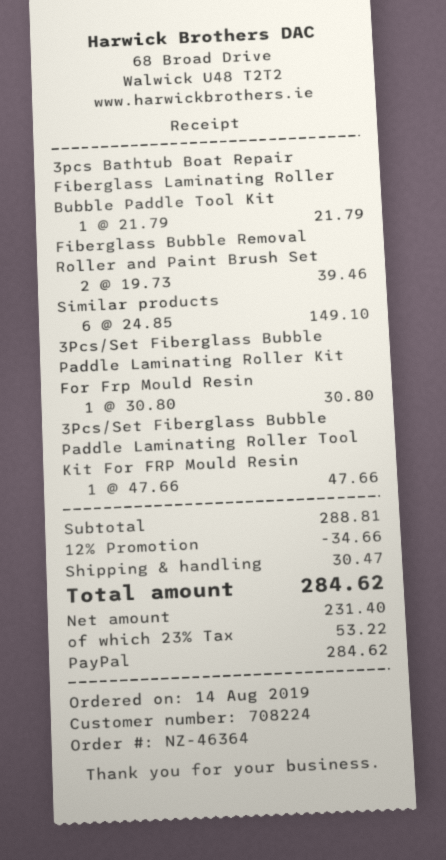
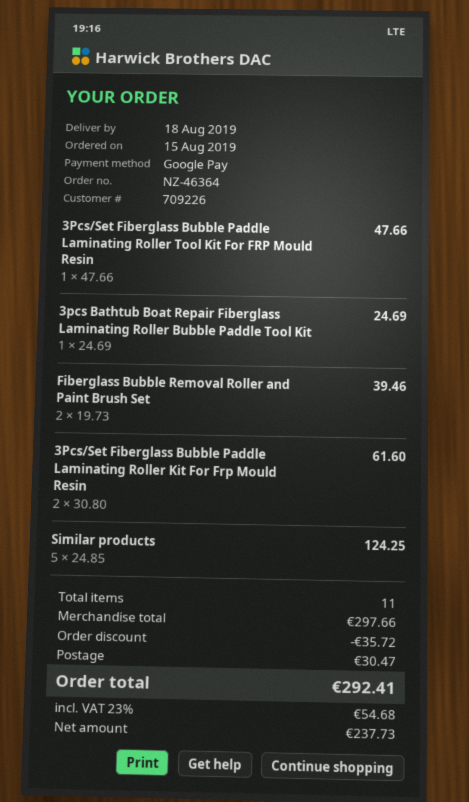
order date: 2019-08-14 -> 2019-08-15
customer number: 708224 -> 709226
payment method: PayPal -> Google Pay
3pcs Bathtub Boat Repair Fiberglass Laminating Roller Bubble Paddle Tool Kit: 1 x 21.79 = 21.79 -> 1 x 24.69 = 24.69
Similar products: 6 x 24.85 = 149.10 -> 5 x 24.85 = 124.25
3Pcs/Set Fiberglass Bubble Paddle Laminating Roller Kit For Frp Mould Resin: 1 x 30.80 = 30.80 -> 2 x 30.80 = 61.60
subtotal: 288.81 -> 297.66
discount: 34.66 -> 35.72
net: 231.40 -> 237.73
tax: 23% = 53.22 -> 23% = 54.68
total: 284.62 -> 292.41

